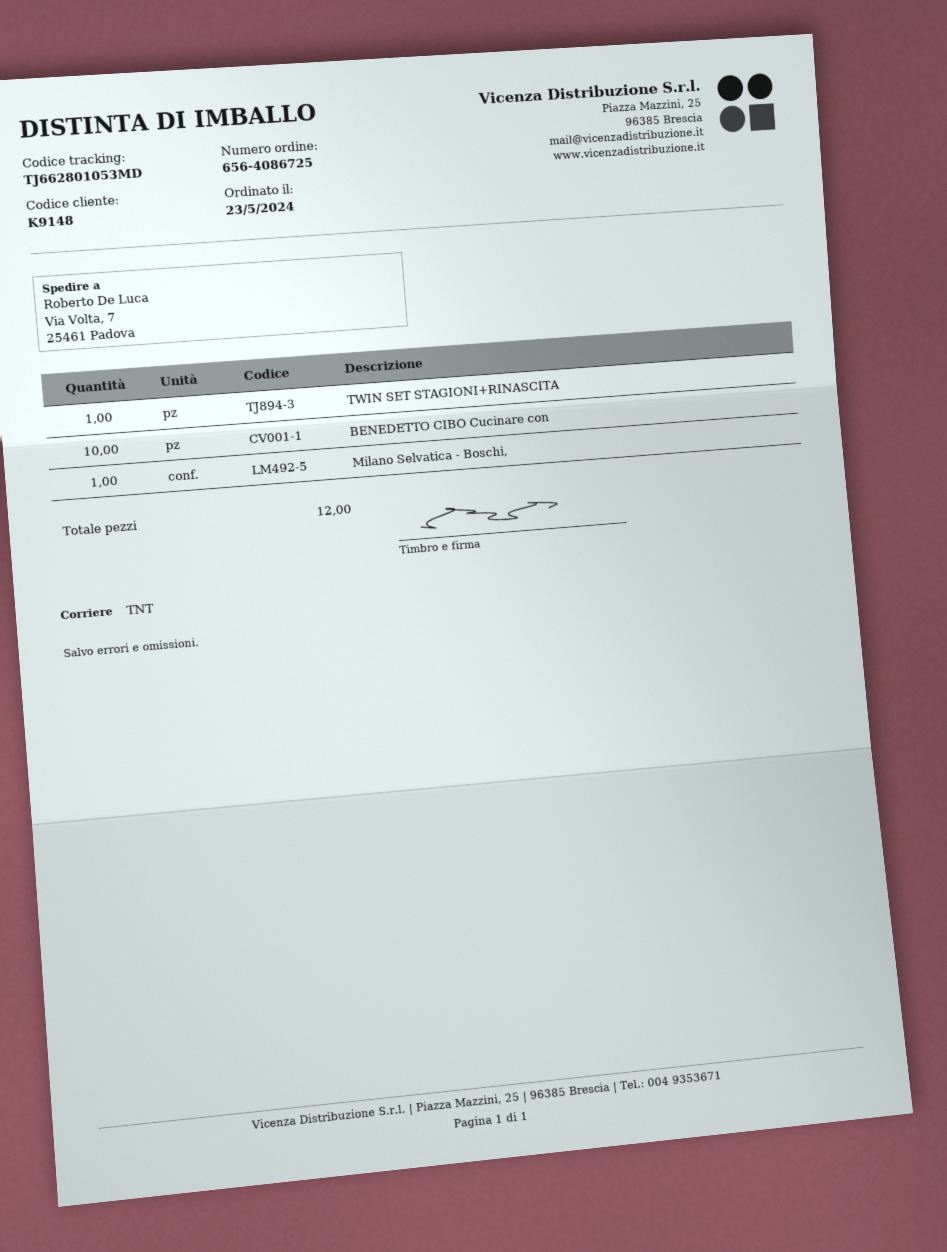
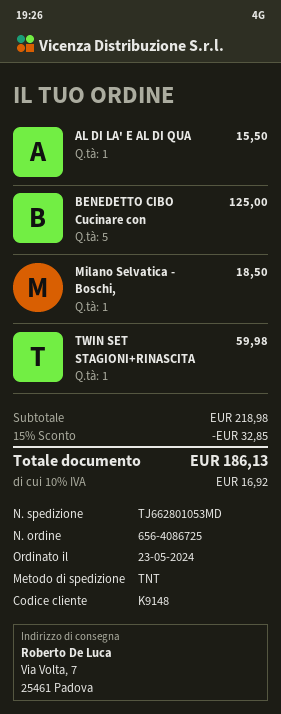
BENEDETTO CIBO Cucinare con: 10 -> 5
AL DI LA' E AL DI QUA: none -> 1

